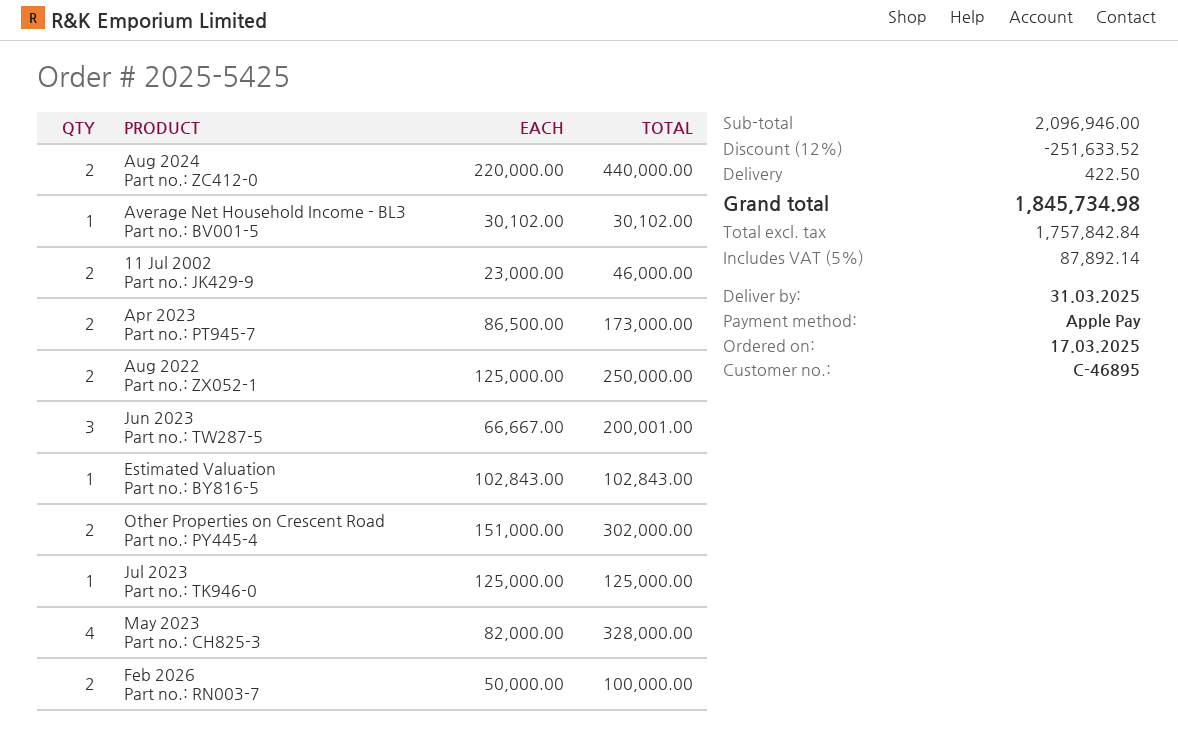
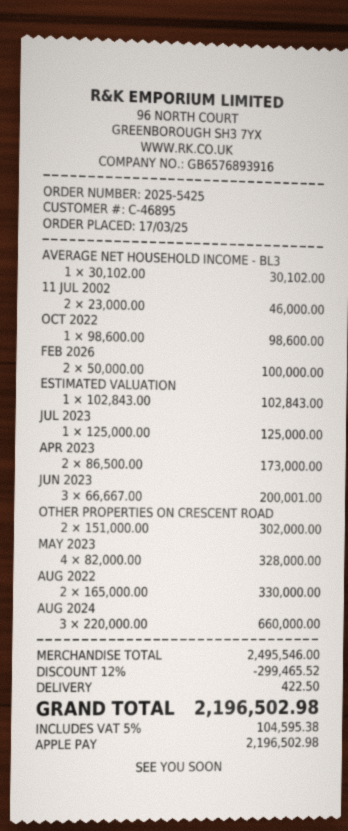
Aug 2024: 2 x 220000.00 = 440000.00 -> 3 x 220000.00 = 660000.00
Aug 2022: 2 x 125000.00 = 250000.00 -> 2 x 165000.00 = 330000.00
OCT 2022: none -> 1 x 98600.00 = 98600.00
subtotal: 2096946.00 -> 2495546.00
discount: 12% = 251633.52 -> 12% = 299465.52
tax: 5% = 87892.14 -> 5% = 104595.38
total: 1845734.98 -> 2196502.98

